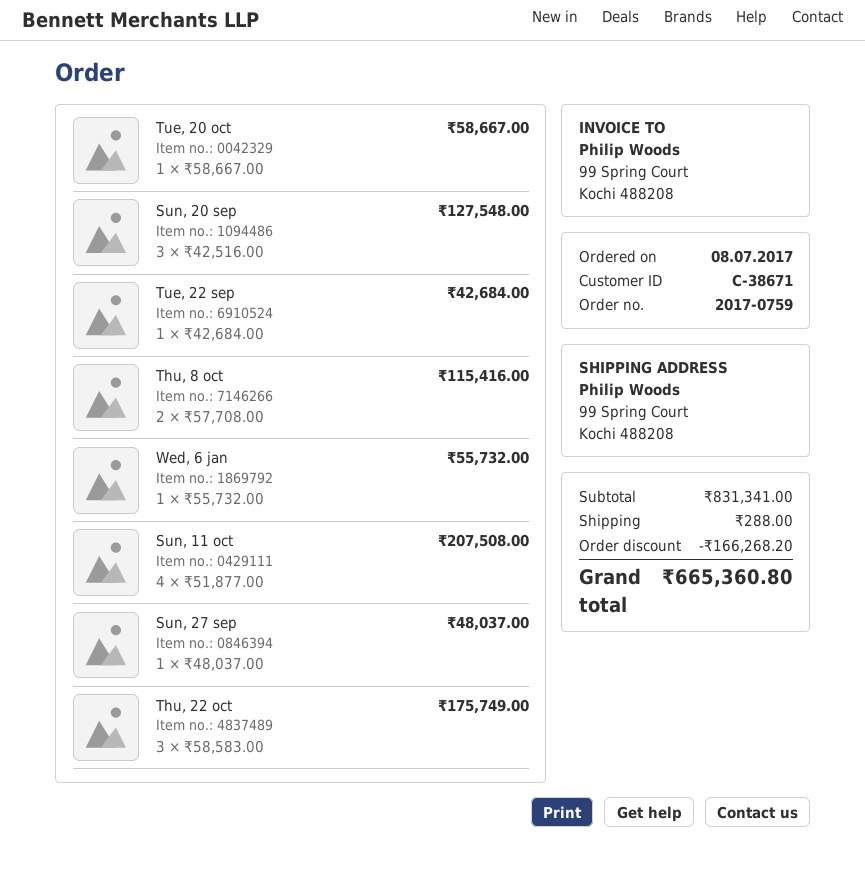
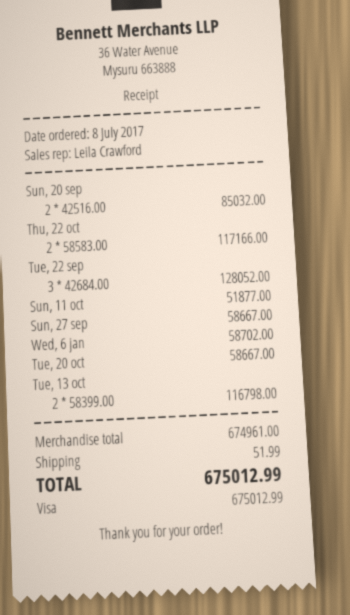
Sun, 20 sep: 3 x 42516.00 = 127548.00 -> 2 x 42516.00 = 85032.00
Tue, 22 sep: 1 x 42684.00 = 42684.00 -> 3 x 42684.00 = 128052.00
Thu, 8 oct: 2 x 57708.00 = 115416.00 -> none
Wed, 6 jan: 1 x 55732.00 = 55732.00 -> 1 x 58702.00 = 58702.00
Sun, 11 oct: 4 x 51877.00 = 207508.00 -> 1 x 51877.00 = 51877.00
Sun, 27 sep: 1 x 48037.00 = 48037.00 -> 1 x 58667.00 = 58667.00
Thu, 22 oct: 3 x 58583.00 = 175749.00 -> 2 x 58583.00 = 117166.00
Tue, 13 oct: none -> 2 x 58399.00 = 116798.00
subtotal: 831341.00 -> 674961.00
discount: 166268.20 -> none
shipping: 288.00 -> 51.99
total: 665360.80 -> 675012.99

